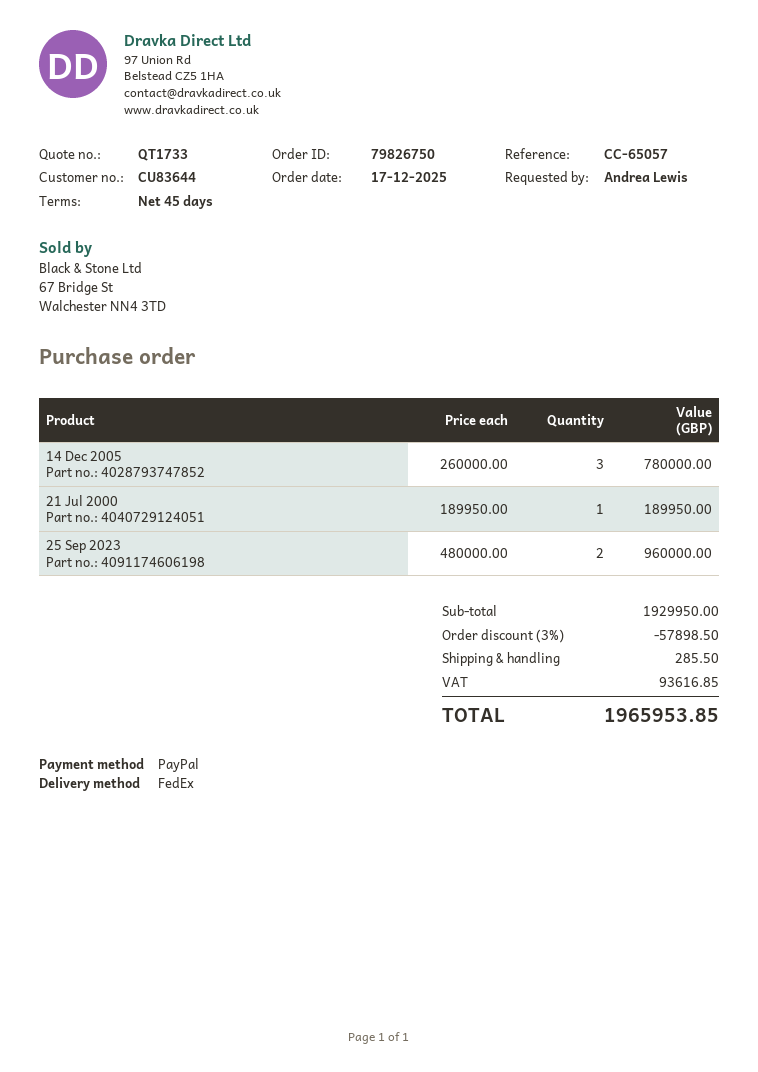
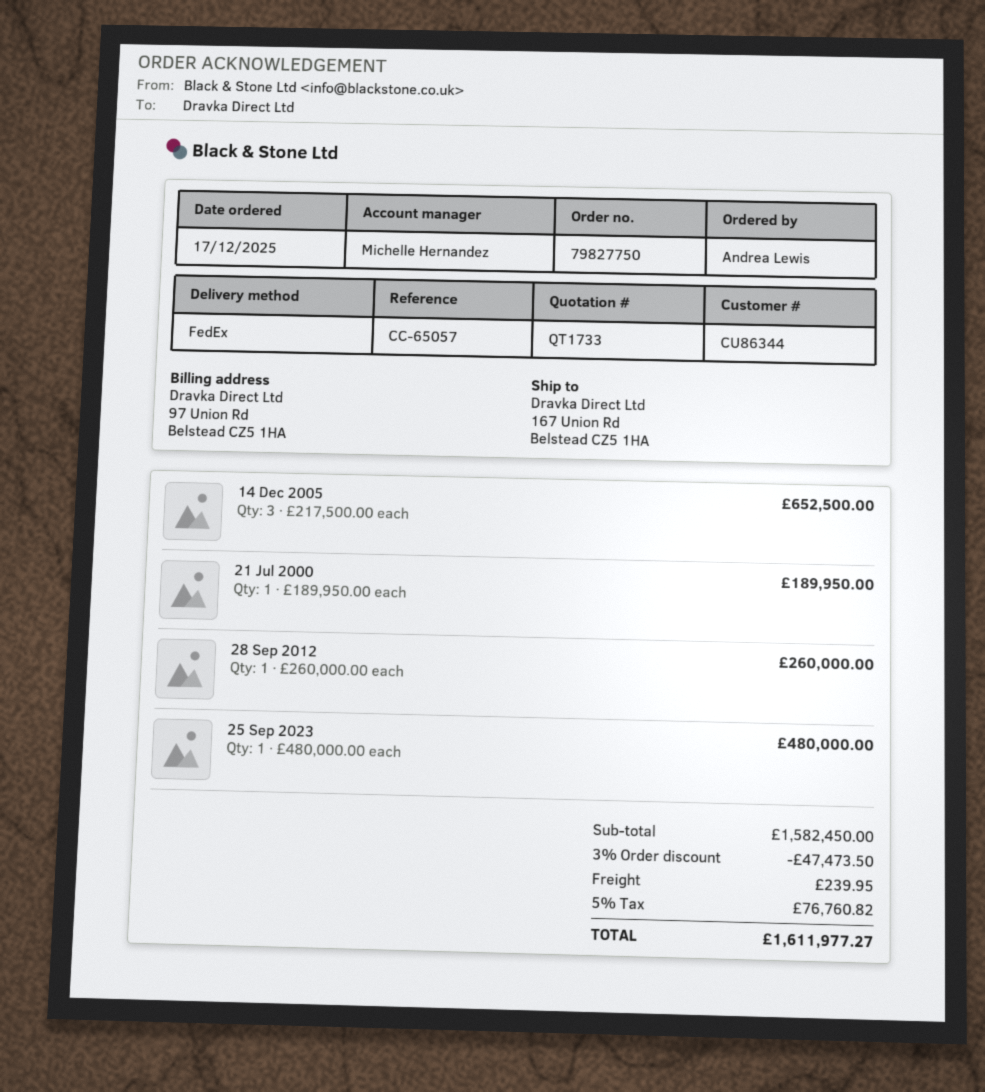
order number: 79826750 -> 79827750
customer number: CU83644 -> CU86344
14 Dec 2005: 3 x 260000.00 = 780000.00 -> 3 x 217500.00 = 652500.00
25 Sep 2023: 2 x 480000.00 = 960000.00 -> 1 x 480000.00 = 480000.00
28 Sep 2012: none -> 1 x 260000.00 = 260000.00
subtotal: 1929950.00 -> 1582450.00
discount: 3% = 57898.50 -> 3% = 47473.50
shipping: 285.50 -> 239.95
tax: 93616.85 -> 76760.82
total: 1965953.85 -> 1611977.27

